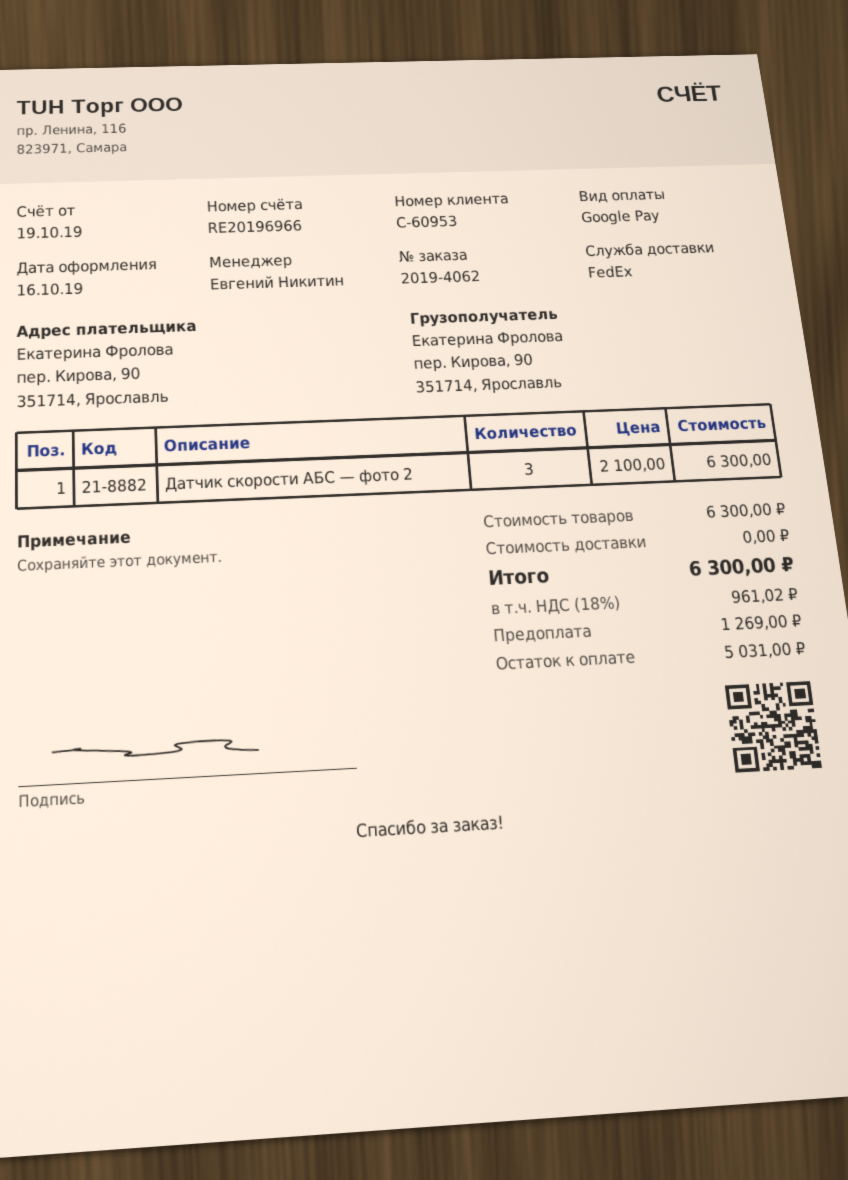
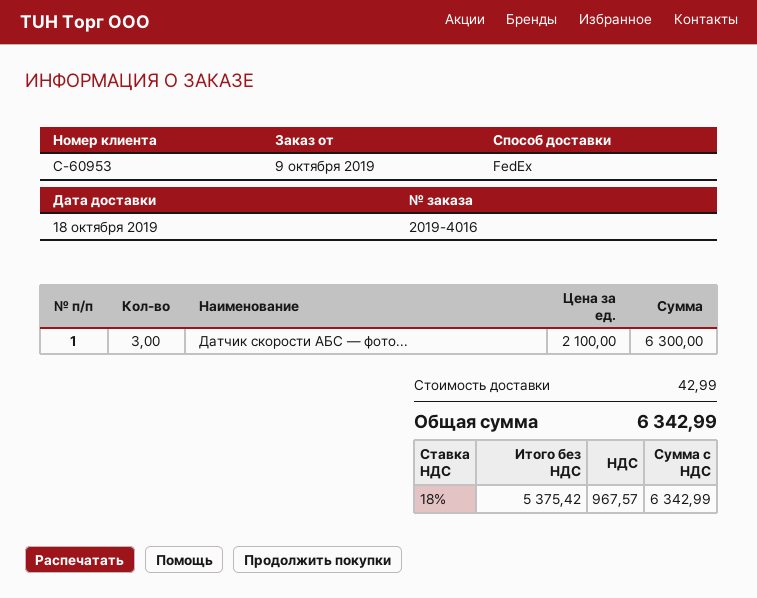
order number: 2019-4062 -> 2019-4016
order date: 2019-10-16 -> 2019-10-09
shipping: 0.00 -> 42.99
tax: 18% = 961.02 -> 18% = 967.57
total: 6300.00 -> 6342.99

